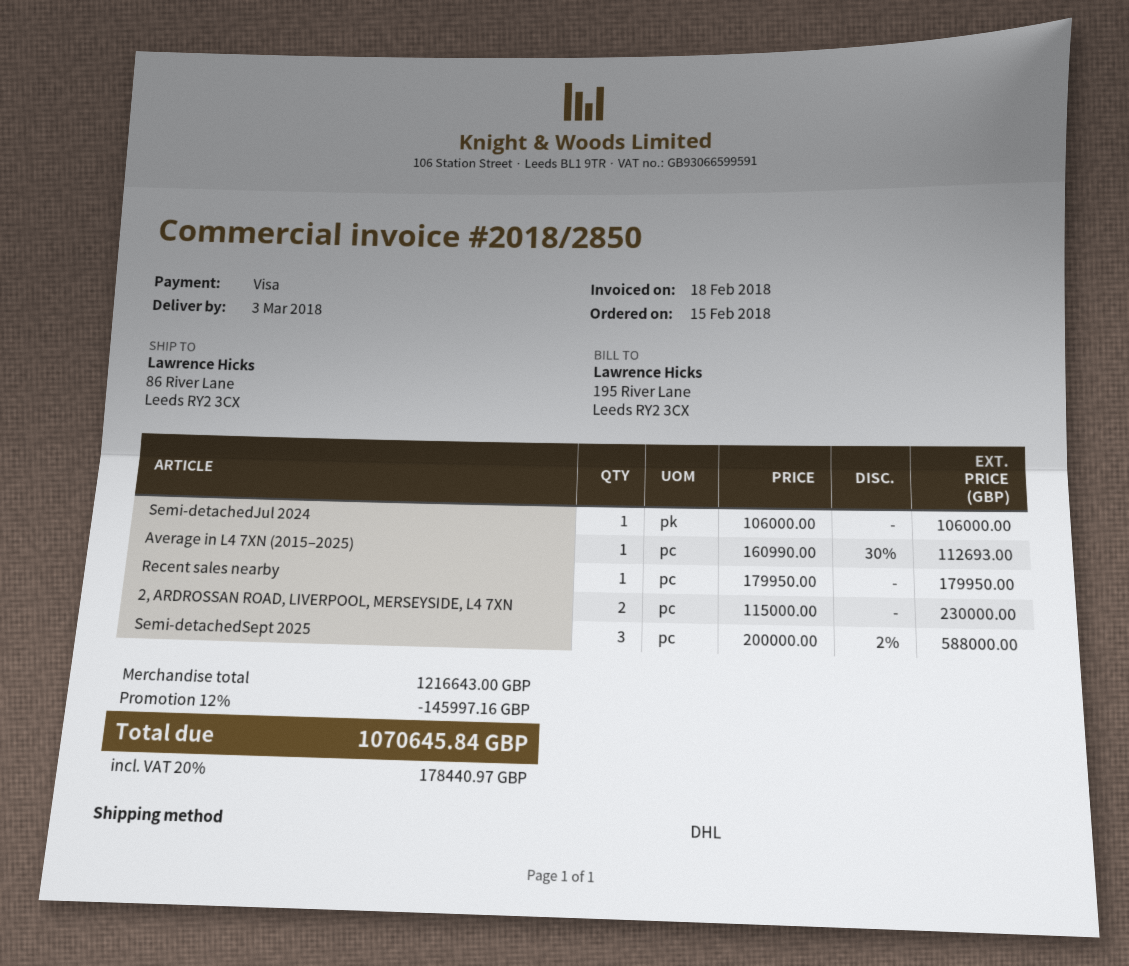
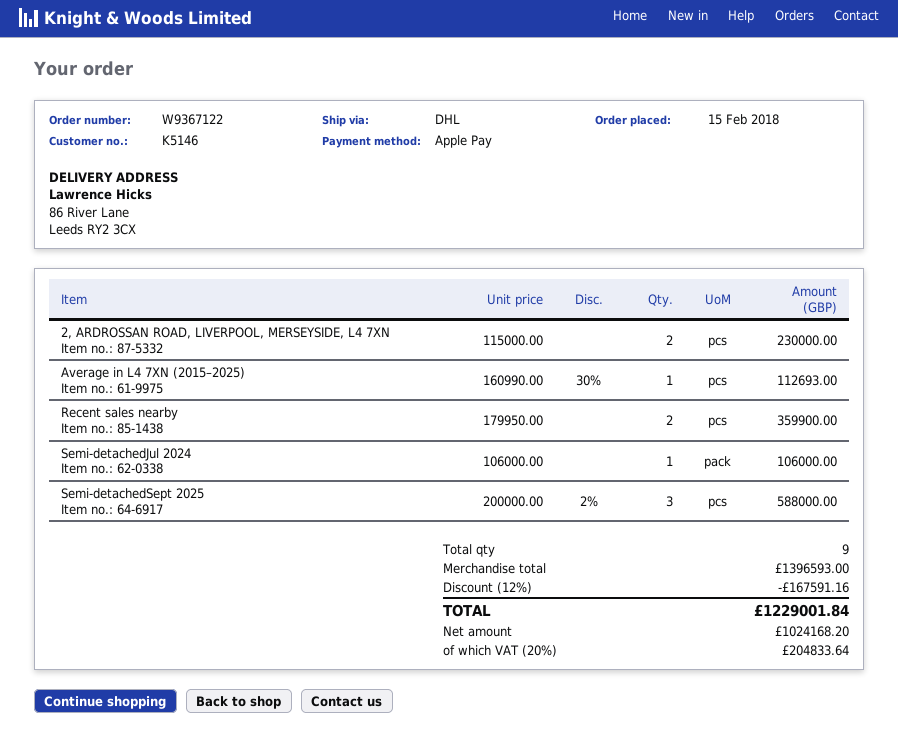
payment method: Visa -> Apple Pay
Recent sales nearby: 1 x 179950.00 = 179950.00 -> 2 x 179950.00 = 359900.00
subtotal: 1216643.00 -> 1396593.00
discount: 12% = 145997.16 -> 12% = 167591.16
tax: 20% = 178440.97 -> 20% = 204833.64
total: 1070645.84 -> 1229001.84

